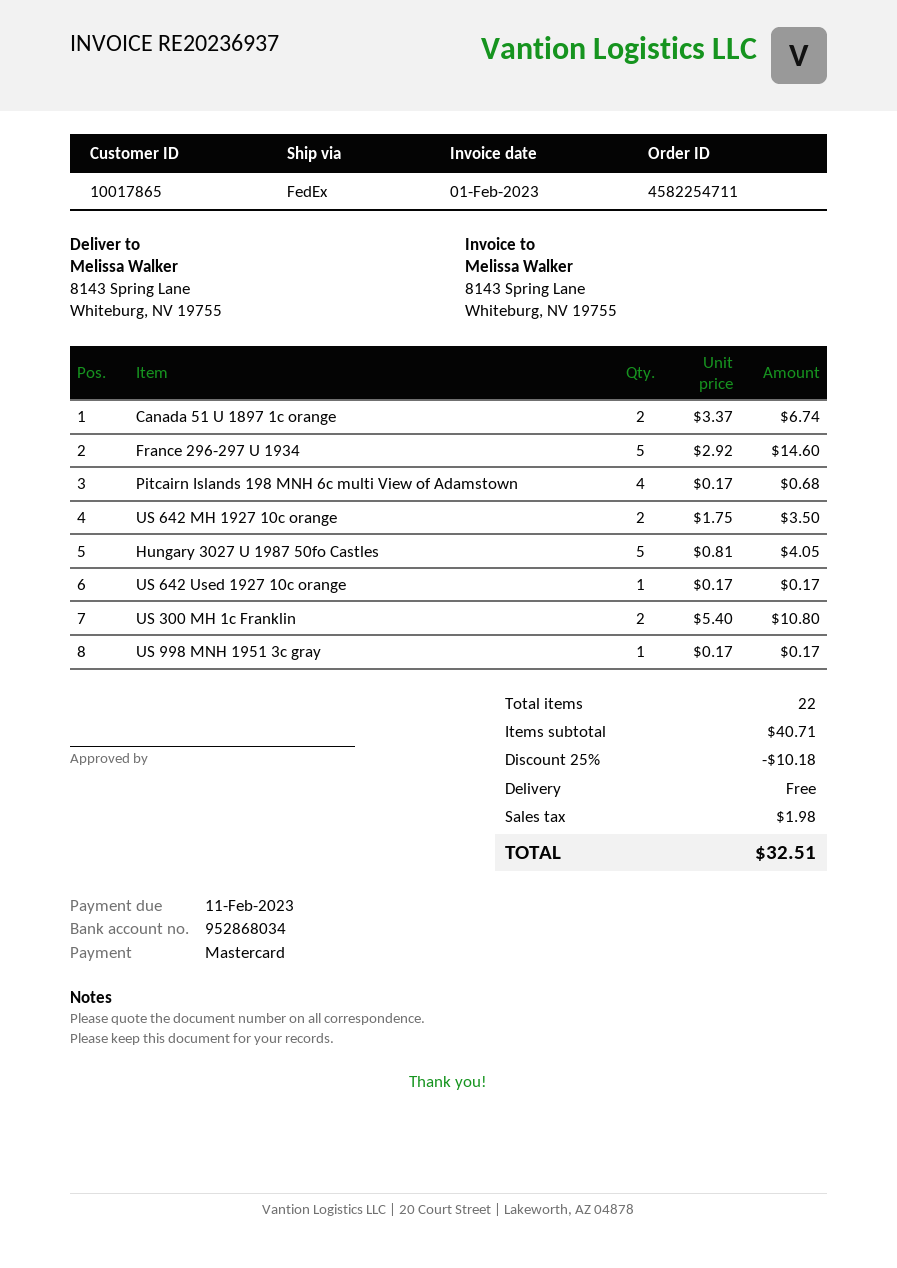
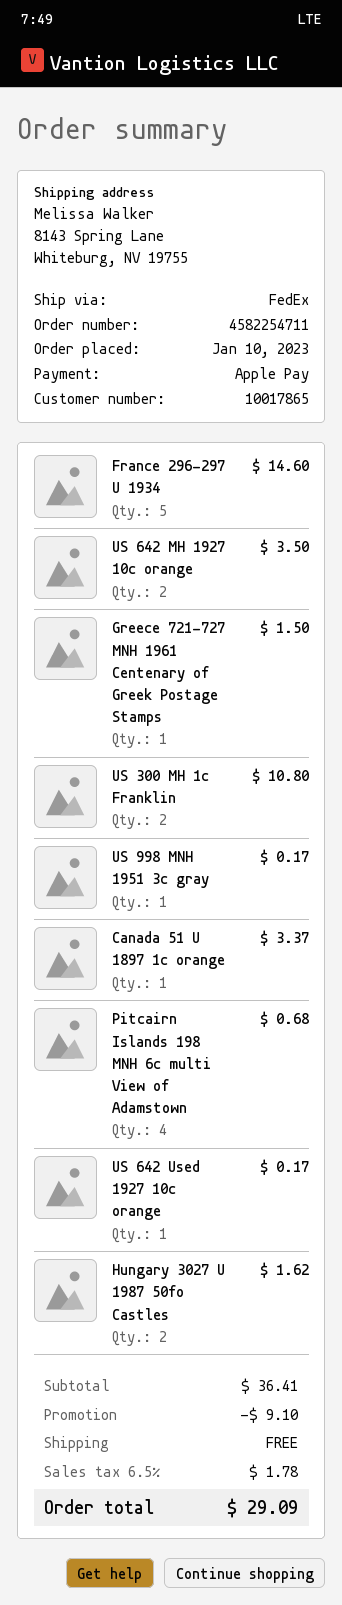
payment method: Mastercard -> Apple Pay
Canada 51 U 1897 1c orange: 2 for 6.74 -> 1 for 3.37
Hungary 3027 U 1987 50fo Castles: 5 for 4.05 -> 2 for 1.62
Greece 721-727 MNH 1961 Centenary of Greek Postage Stamps: none -> 1 for 1.50
subtotal: 40.71 -> 36.41
discount: 10.18 -> 9.10
tax: 1.98 -> 1.78
total: 32.51 -> 29.09

